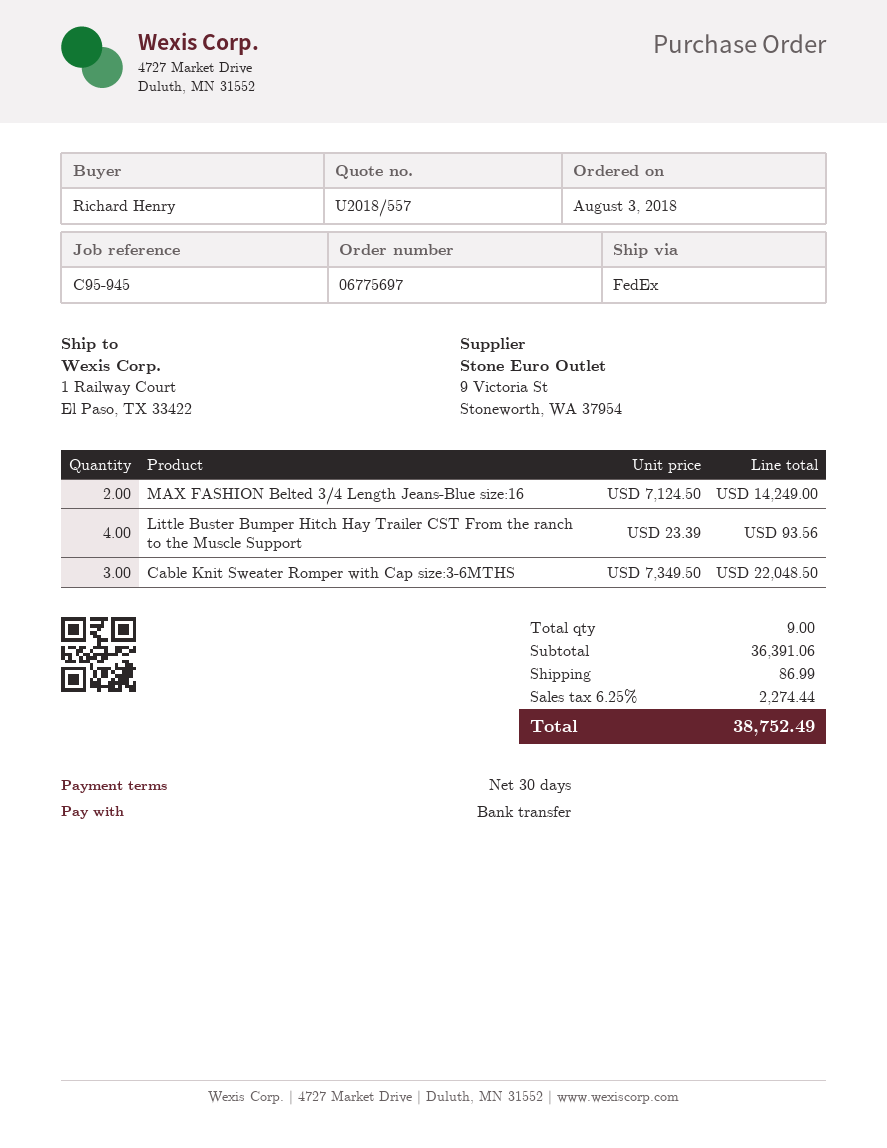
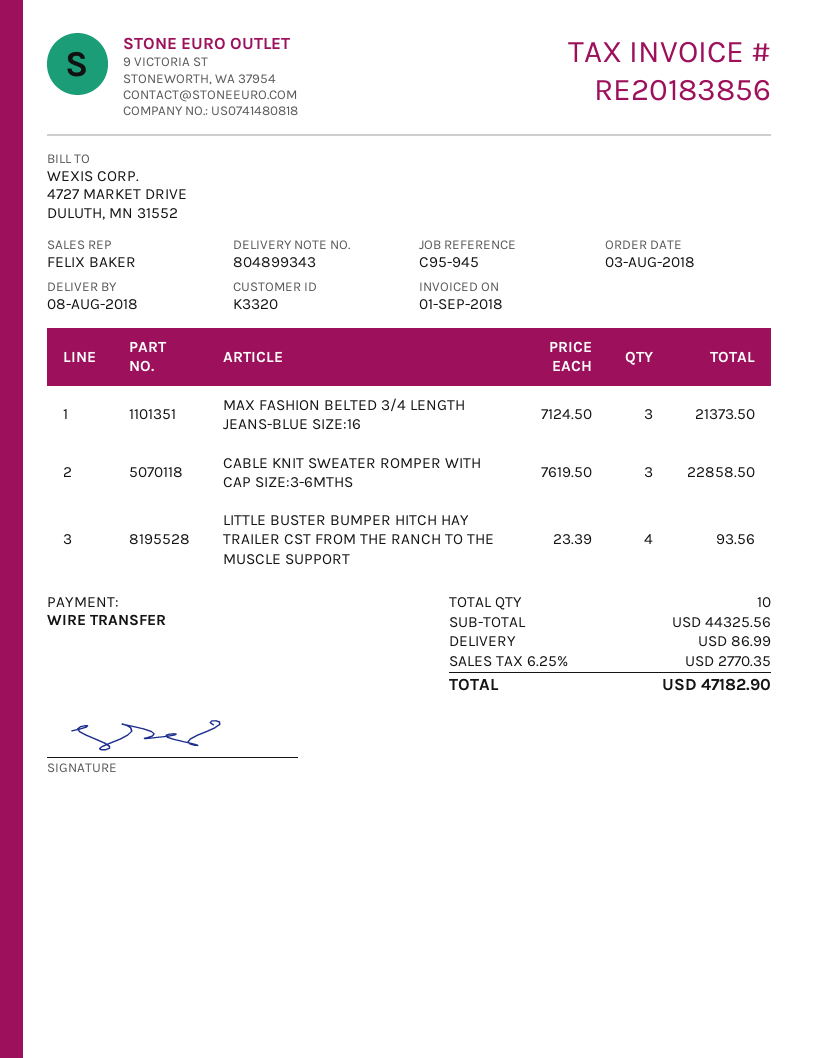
MAX FASHION Belted 3/4 Length Jeans-Blue size:16: 2 x 7124.50 = 14249.00 -> 3 x 7124.50 = 21373.50
Cable Knit Sweater Romper with Cap size:3-6MTHS: 3 x 7349.50 = 22048.50 -> 3 x 7619.50 = 22858.50
total quantity: 9 -> 10
subtotal: 36391.06 -> 44325.56
tax: 6.25% = 2274.44 -> 6.25% = 2770.35
total: 38752.49 -> 47182.90

